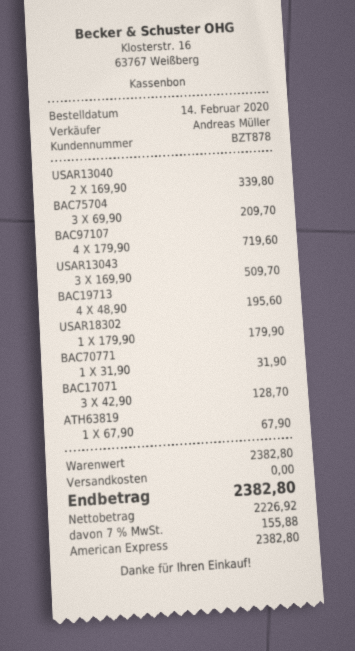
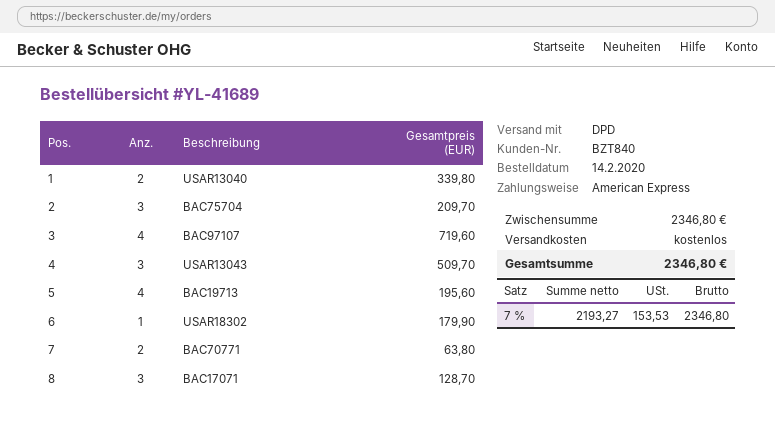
customer number: BZT878 -> BZT840
BAC70771: 1 for 31.90 -> 2 for 63.80
ATH63819: 1 for 67.90 -> none
subtotal: 2382.80 -> 2346.80
net: 2226.92 -> 2193.27
tax: 7% = 155.88 -> 7% = 153.53
total: 2382.80 -> 2346.80

